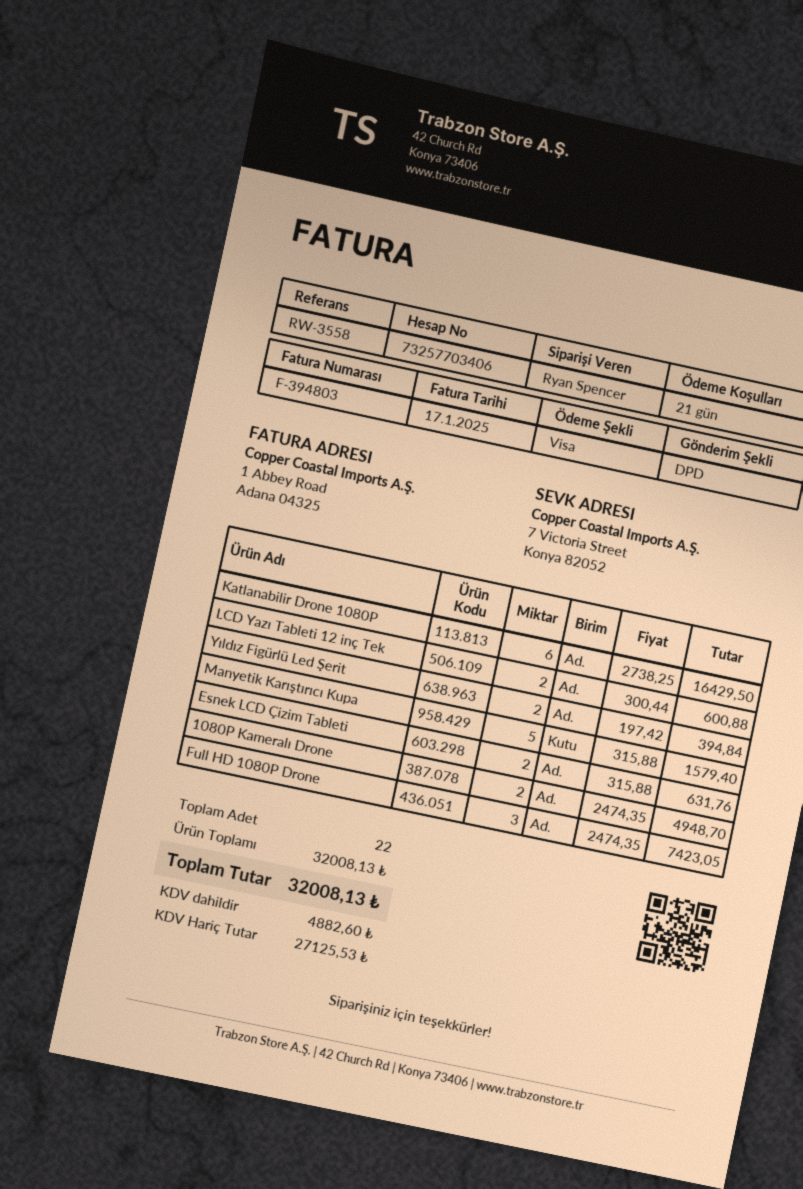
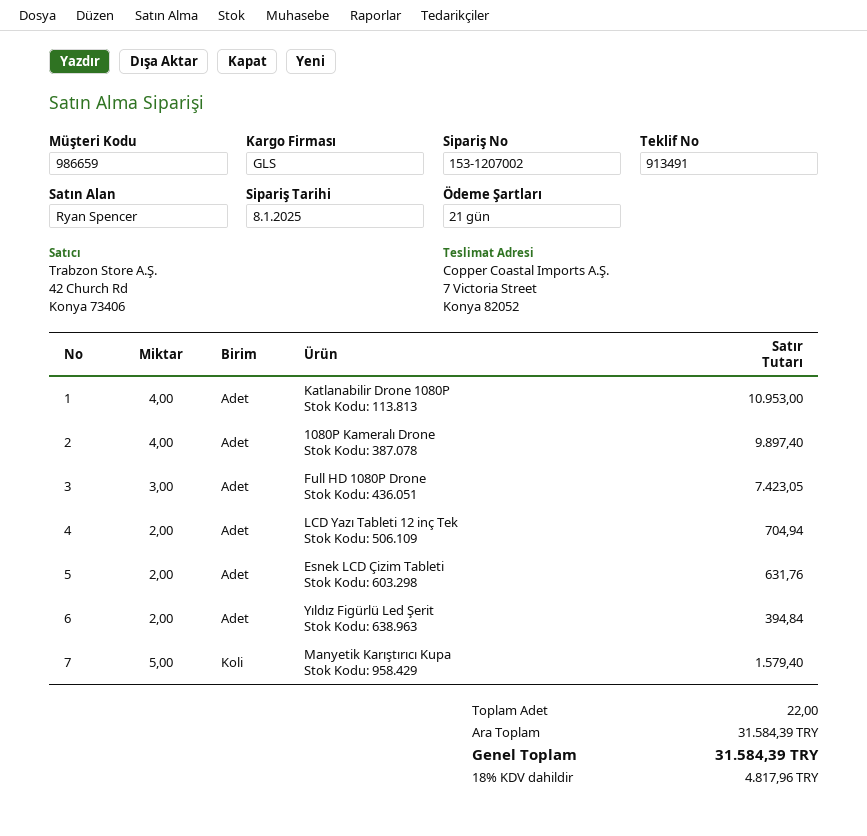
shipping method: DPD -> GLS
Katlanabilir Drone 1080P: 6 for 16429.50 -> 4 for 10953.00
LCD Yazı Tableti 12 inç Tek: 2 for 600.88 -> 2 for 704.94
1080P Kameralı Drone: 2 for 4948.70 -> 4 for 9897.40
subtotal: 32008.13 -> 31584.39
tax: 4882.60 -> 4817.96
total: 32008.13 -> 31584.39

